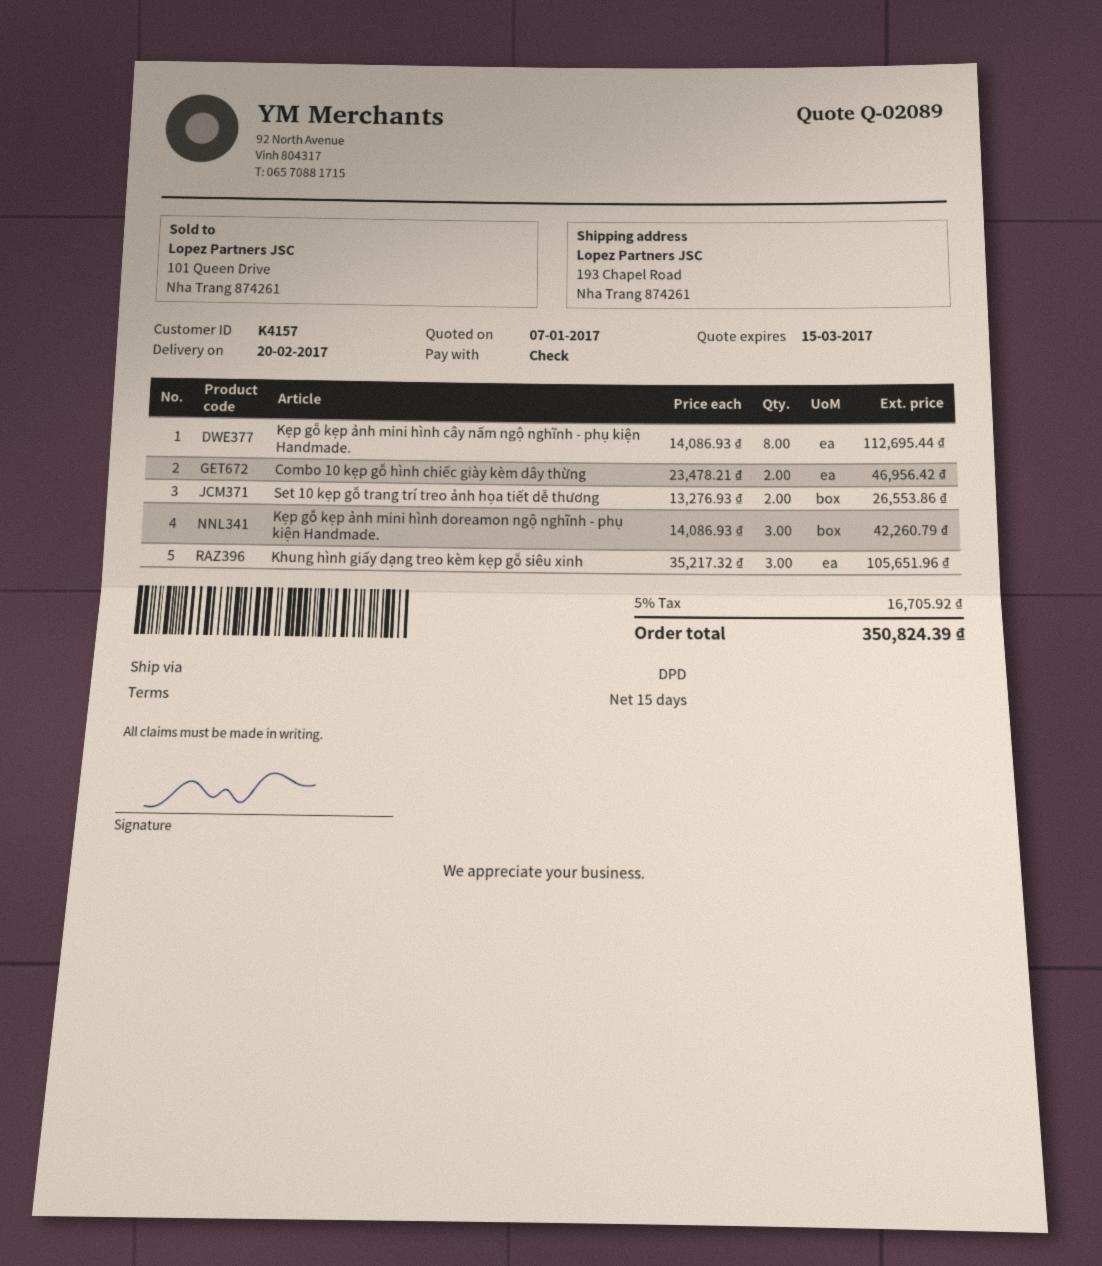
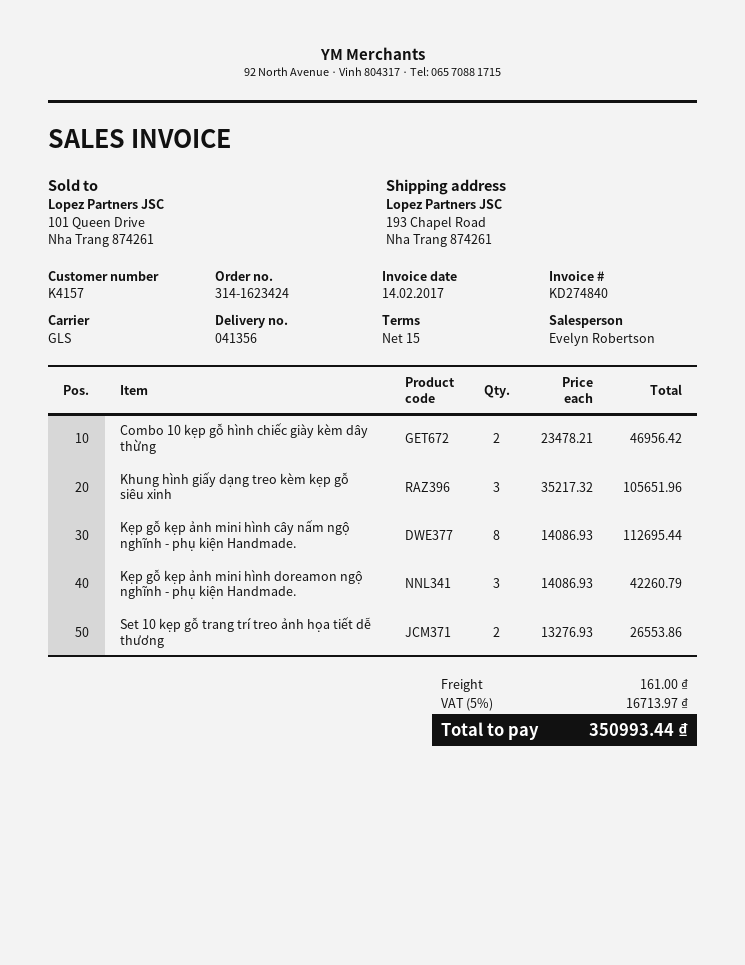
shipping method: DPD -> GLS
shipping: none -> 161.00
tax: 5% = 16705.92 -> 5% = 16713.97
total: 350824.39 -> 350993.44

